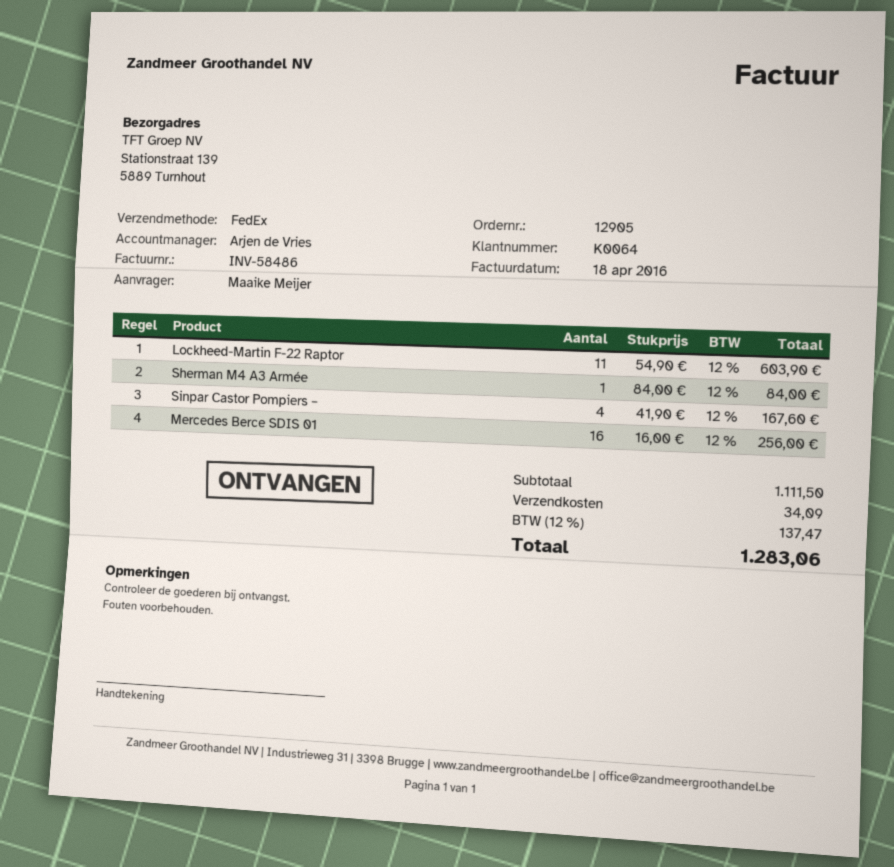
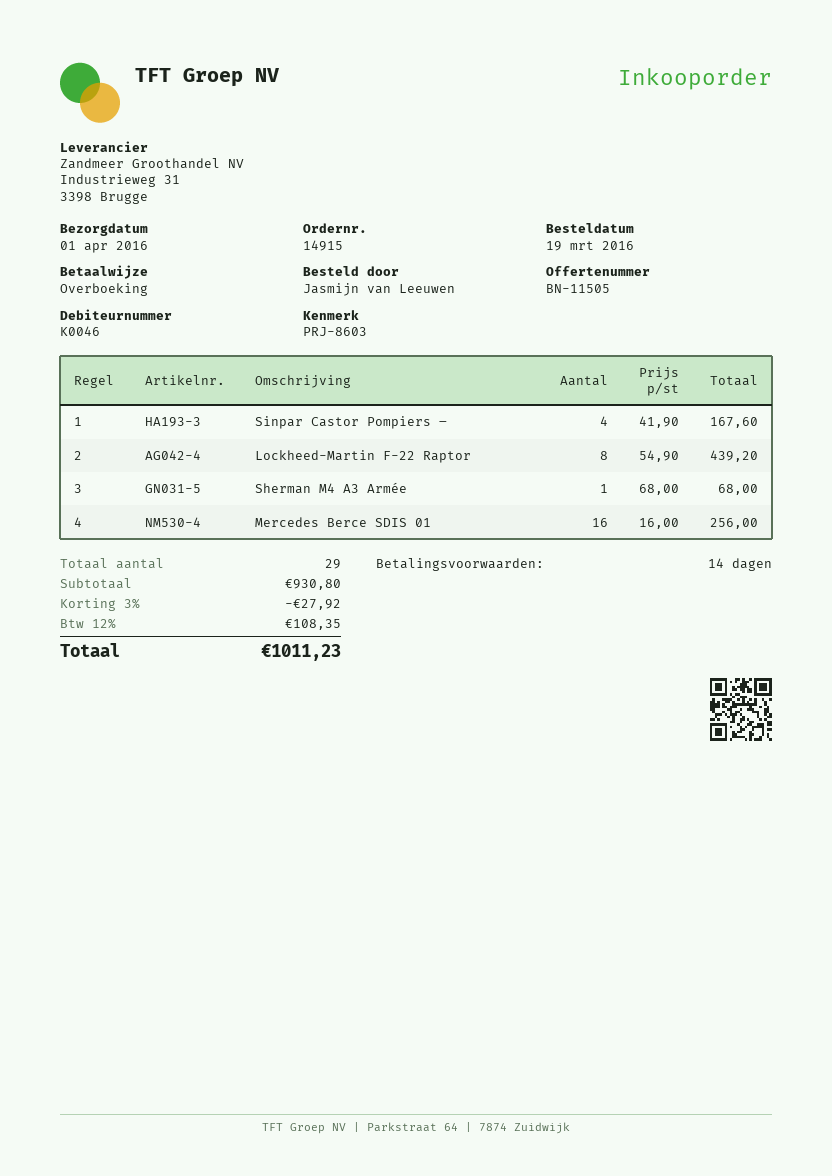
order number: 12905 -> 14915
customer number: K0064 -> K0046
ordered by: Maaike Meijer -> Jasmijn van Leeuwen
Lockheed-Martin F-22 Raptor: 11 x 54.90 = 603.90 -> 8 x 54.90 = 439.20
Sherman M4 A3 Armée: 1 x 84.00 = 84.00 -> 1 x 68.00 = 68.00
subtotal: 1111.50 -> 930.80
discount: none -> 3% = 27.92
shipping: 34.09 -> none
tax: 12% = 137.47 -> 12% = 108.35
total: 1283.06 -> 1011.23

